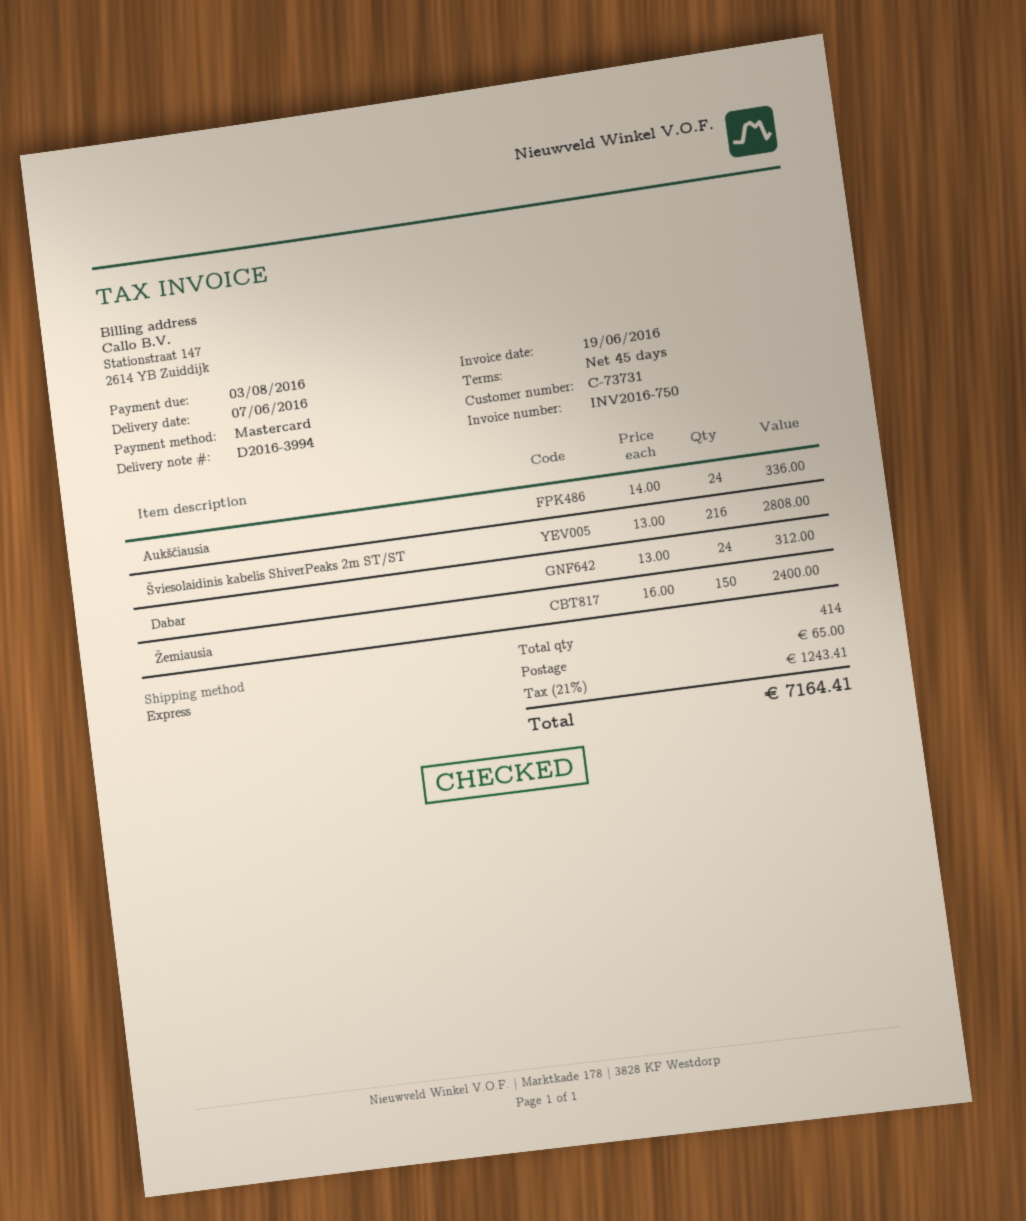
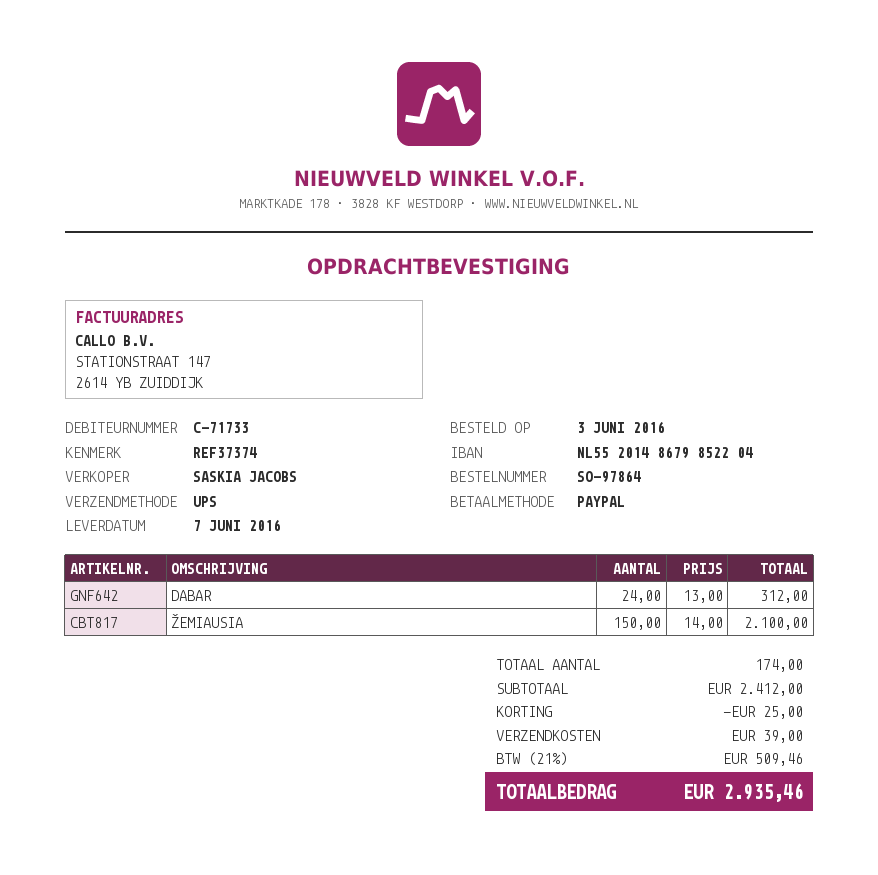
customer number: C-73731 -> C-71733
payment method: Mastercard -> PayPal
shipping method: express -> UPS
Aukščiausia: 24 x 14.00 = 336.00 -> none
Šviesolaidinis kabelis ShiverPeaks 2m ST/ST: 216 x 13.00 = 2808.00 -> none
Žemiausia: 150 x 16.00 = 2400.00 -> 150 x 14.00 = 2100.00
total quantity: 414 -> 174
discount: none -> 25.00
shipping: 65.00 -> 39.00
tax: 21% = 1243.41 -> 21% = 509.46
total: 7164.41 -> 2935.46

